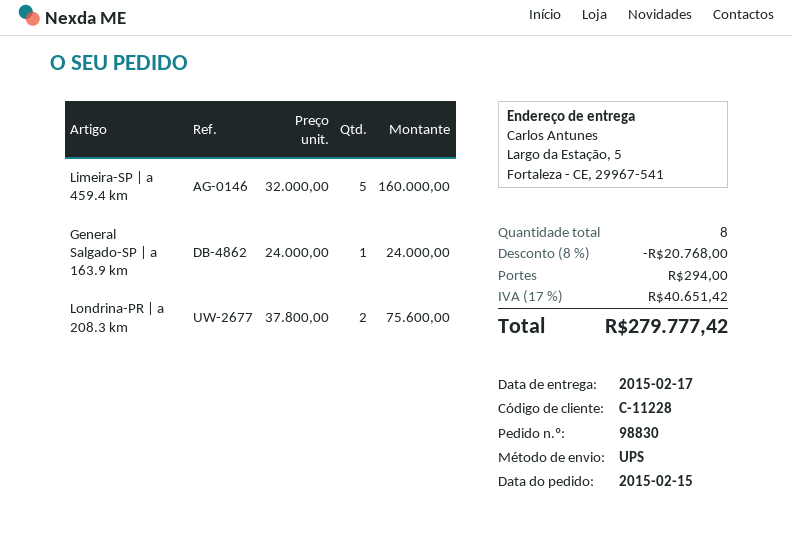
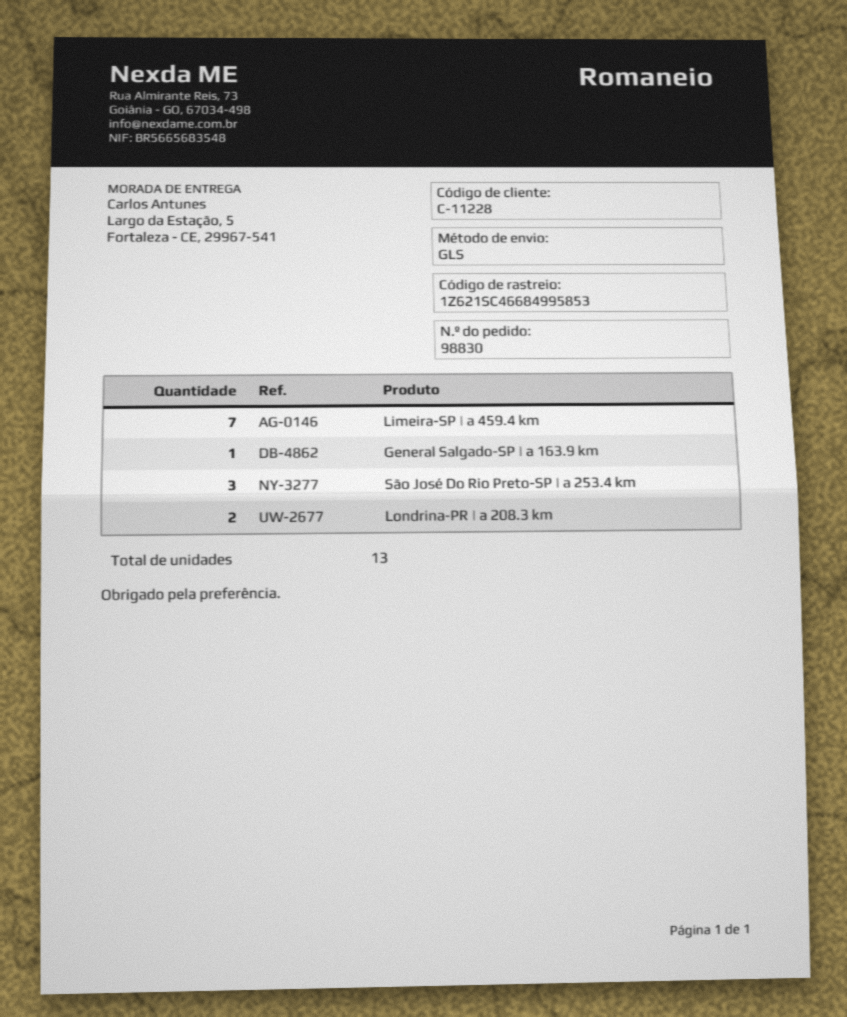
shipping method: UPS -> GLS
Limeira-SP | a 459.4 km: 5 -> 7
São José Do Rio Preto-SP | a 253.4 km: none -> 3
total quantity: 8 -> 13

